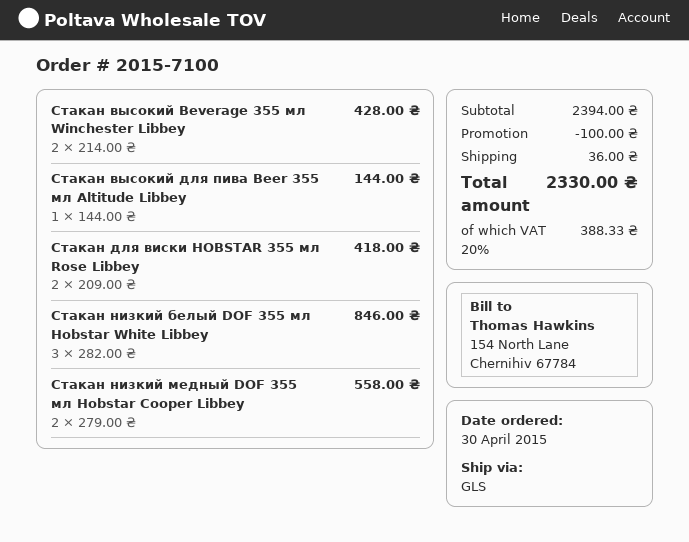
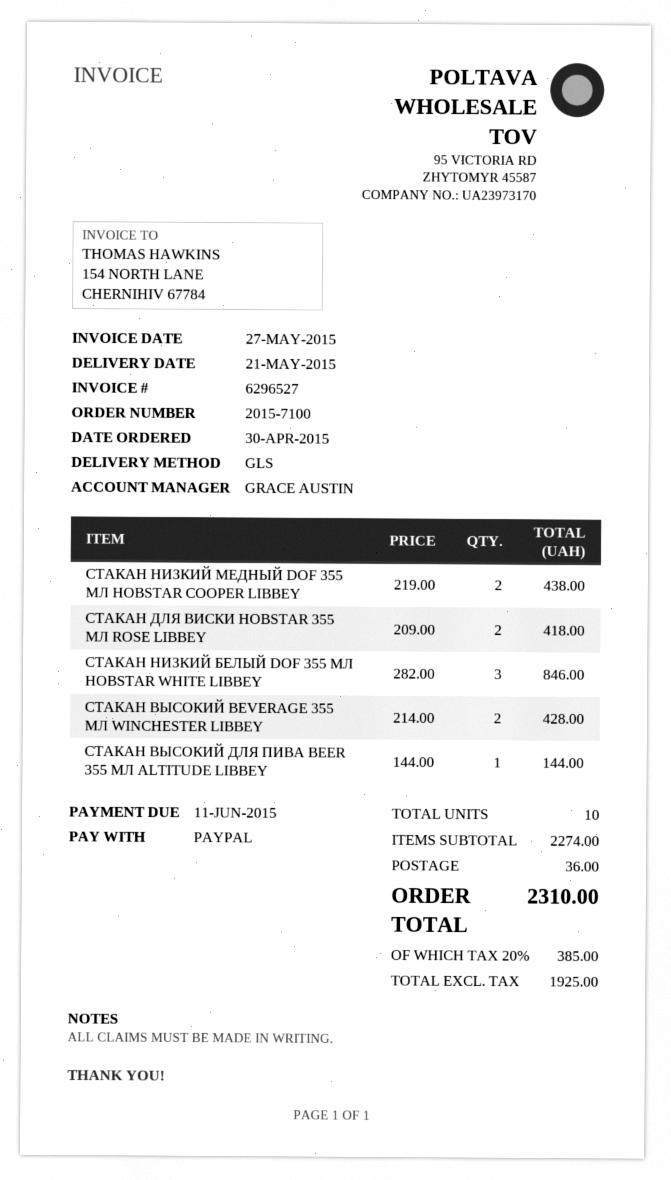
Стакан низкий медный DOF 355 мл Hobstar Cooper Libbey: 2 x 279.00 = 558.00 -> 2 x 219.00 = 438.00
subtotal: 2394.00 -> 2274.00
discount: 100.00 -> none
tax: 20% = 388.33 -> 20% = 385.00
total: 2330.00 -> 2310.00

